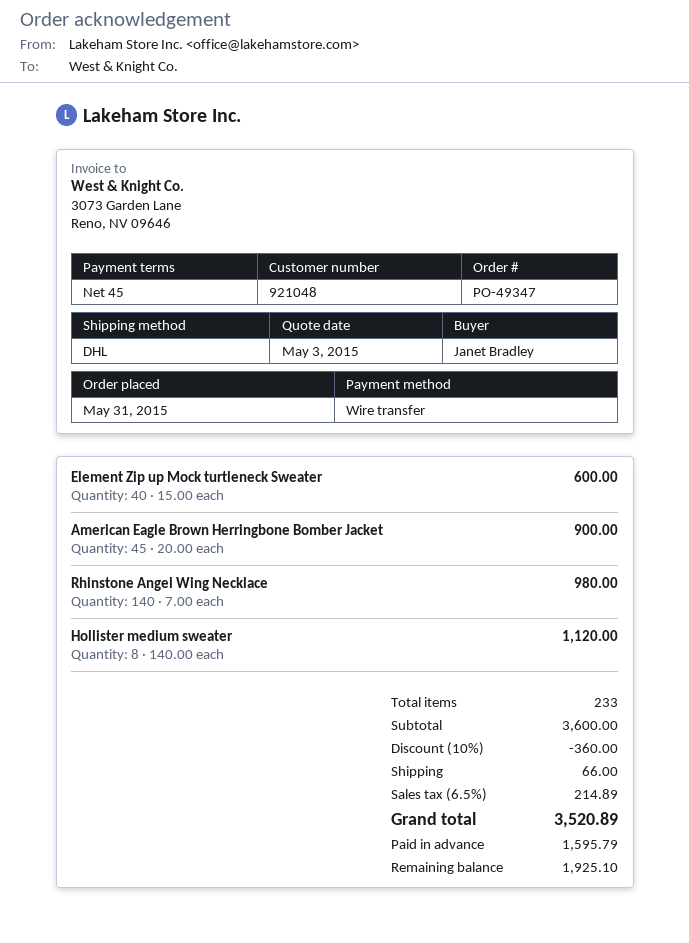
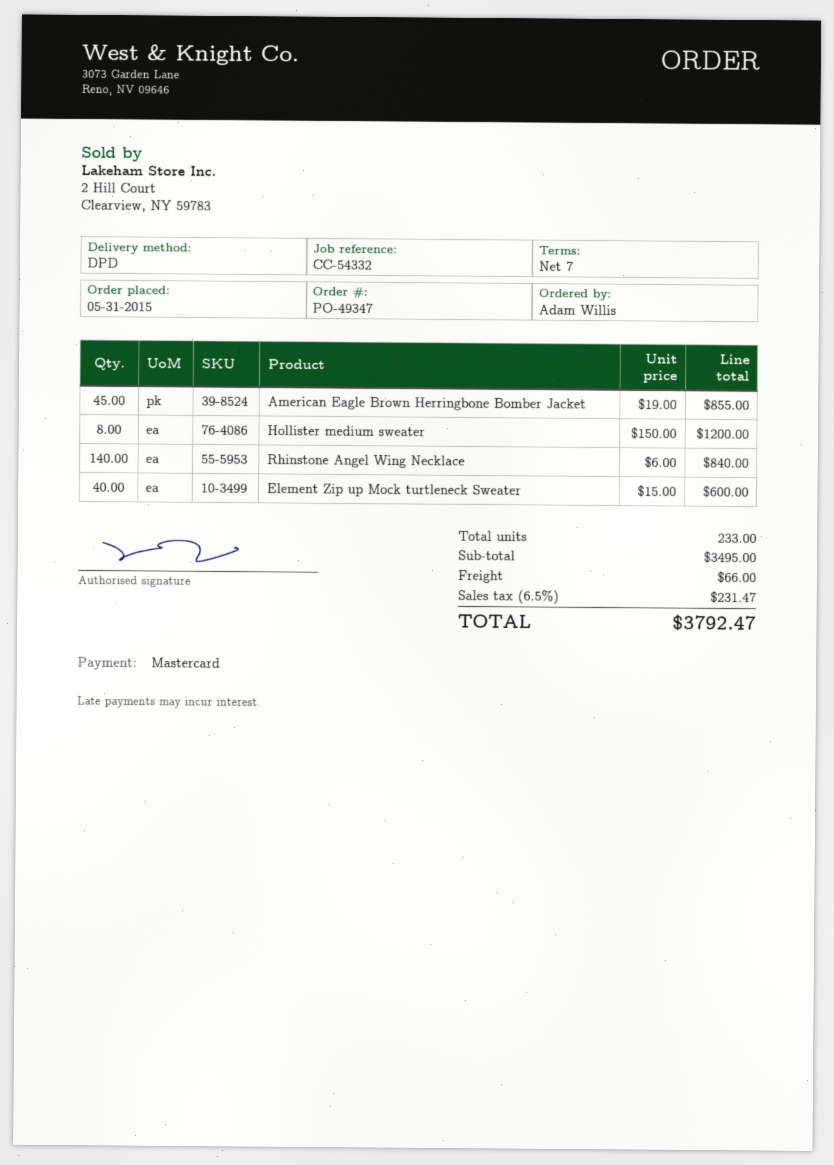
payment terms: 45 days -> 7 days
ordered by: Janet Bradley -> Adam Willis
payment method: bank transfer -> Mastercard
shipping method: DHL -> DPD
American Eagle Brown Herringbone Bomber Jacket: 45 x 20.00 = 900.00 -> 45 x 19.00 = 855.00
Rhinstone Angel Wing Necklace: 140 x 7.00 = 980.00 -> 140 x 6.00 = 840.00
Hollister medium sweater: 8 x 140.00 = 1120.00 -> 8 x 150.00 = 1200.00
subtotal: 3600.00 -> 3495.00
discount: 10% = 360.00 -> none
tax: 6.5% = 214.89 -> 6.5% = 231.47
total: 3520.89 -> 3792.47

